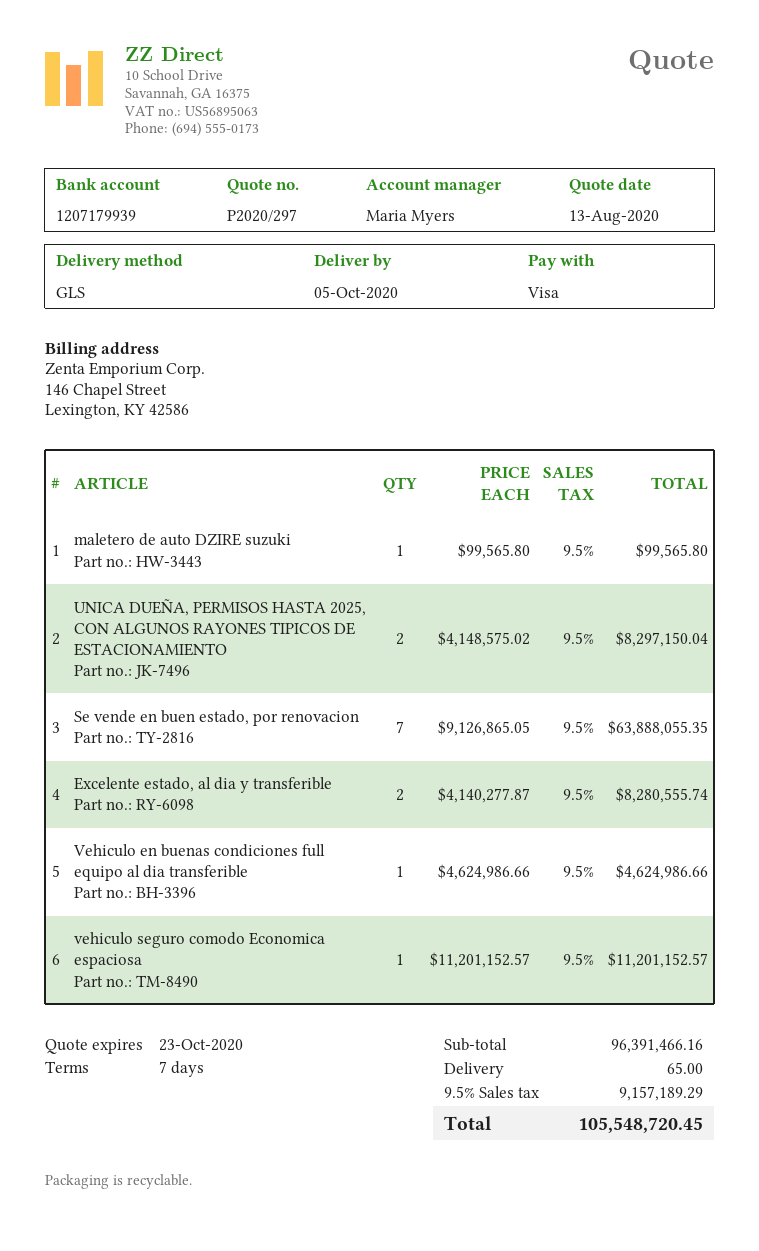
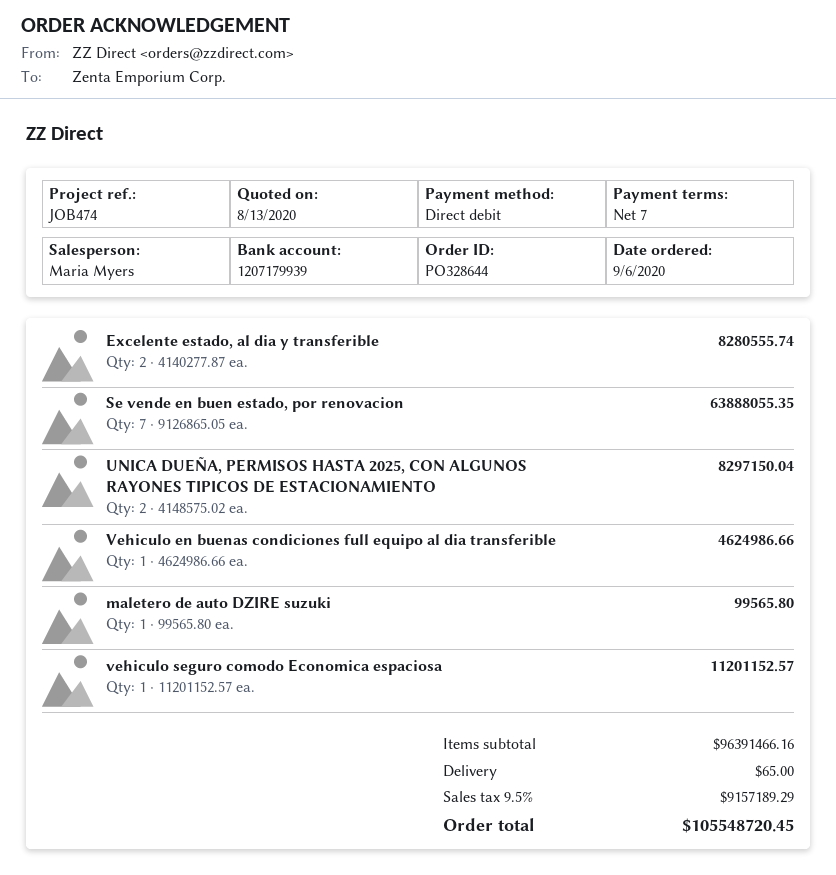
payment method: Visa -> direct debit

